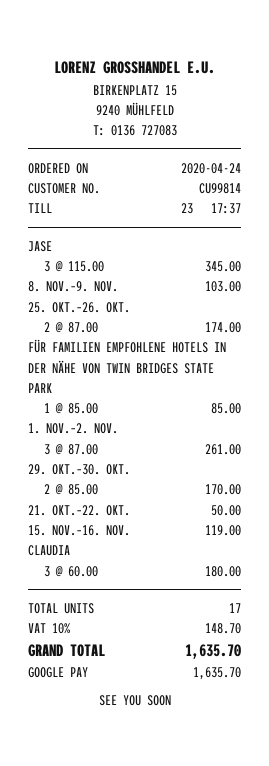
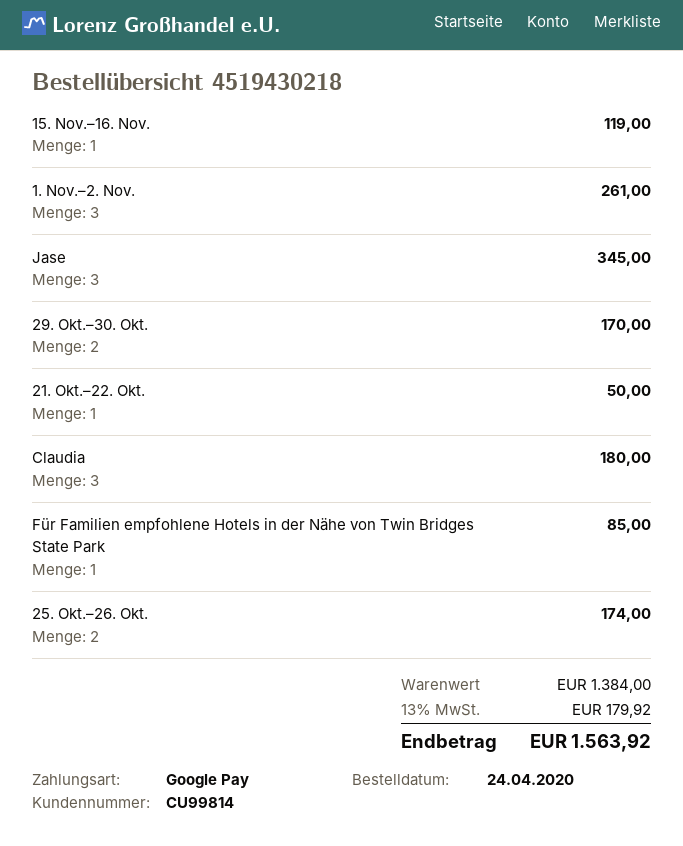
8. NOV.–9. NOV.: 1 for 103.00 -> none
tax: 10% = 148.70 -> 13% = 179.92
total: 1635.70 -> 1563.92

